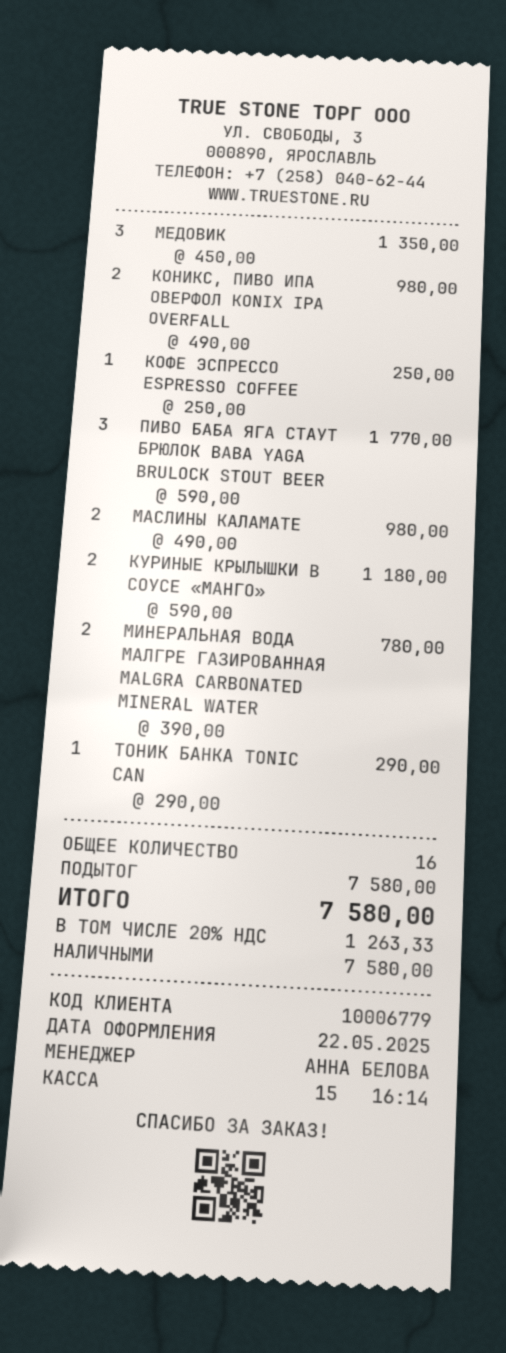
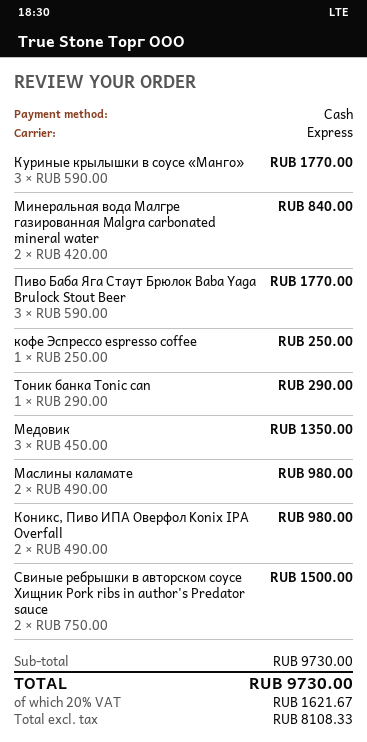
КУРИНЫЕ КРЫЛЫШКИ В СОУСЕ «МАНГО»: 2 x 590.00 = 1180.00 -> 3 x 590.00 = 1770.00
МИНЕРАЛЬНАЯ ВОДА МАЛГРЕ ГАЗИРОВАННАЯ MALGRA CARBONATED MINERAL WATER: 2 x 390.00 = 780.00 -> 2 x 420.00 = 840.00
Свиные ребрышки в авторском соусе Хищник Pork ribs in author's Predator sauce: none -> 2 x 750.00 = 1500.00
subtotal: 7580.00 -> 9730.00
tax: 20% = 1263.33 -> 20% = 1621.67
total: 7580.00 -> 9730.00

